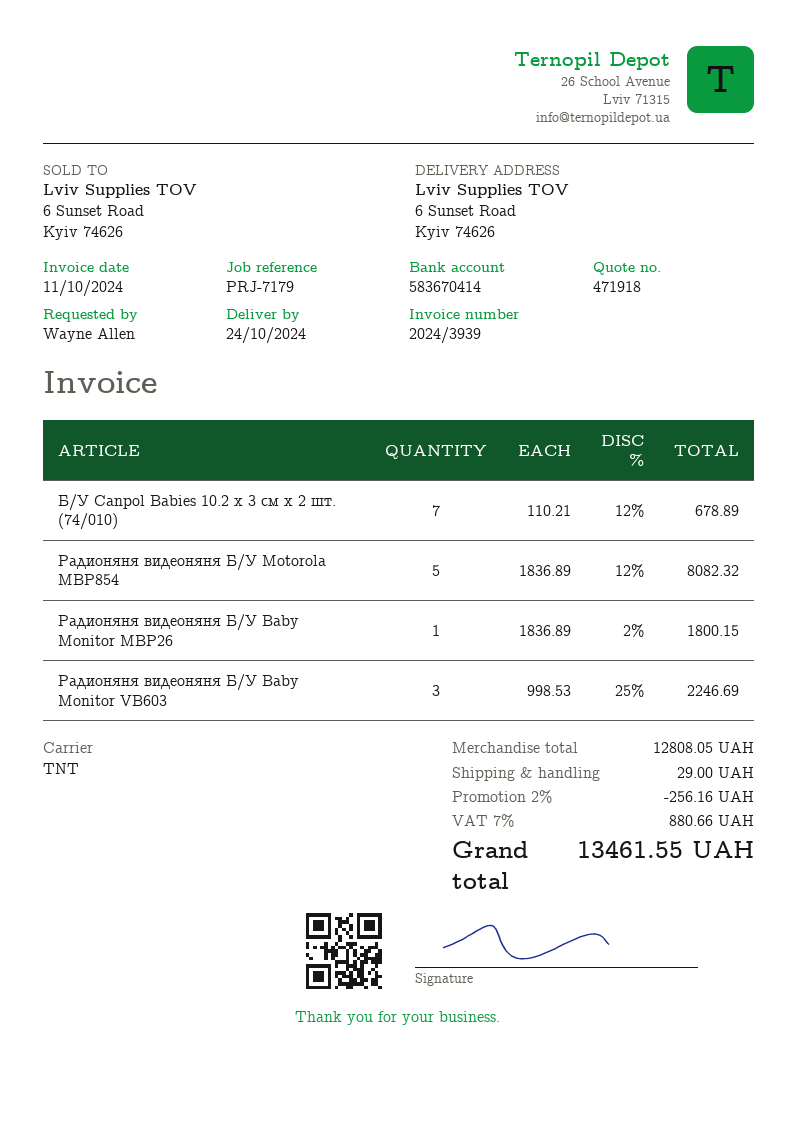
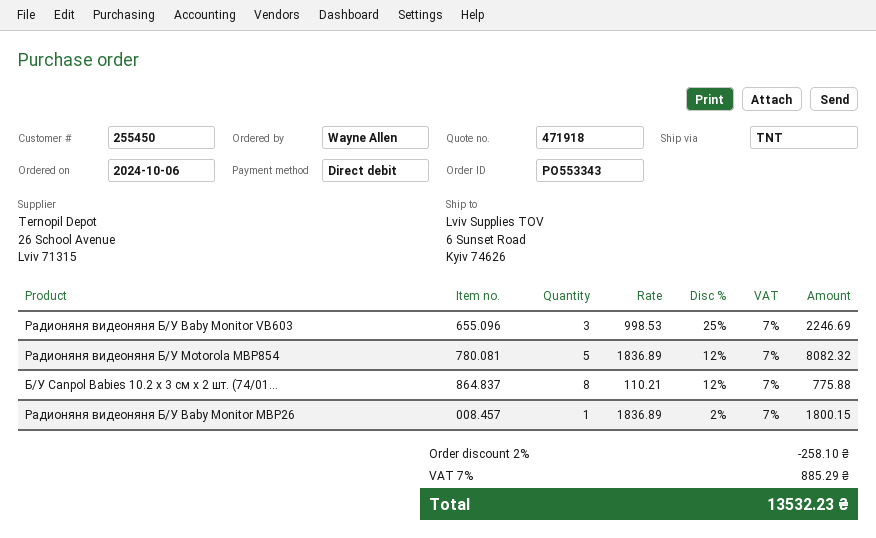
Б/У Canpol Babies 10.2 х 3 см х 2 шт. (74/010): 7 x 110.21 - 12% = 678.89 -> 8 x 110.21 - 12% = 775.88
discount: 2% = 256.16 -> 2% = 258.10
shipping: 29.00 -> none
tax: 7% = 880.66 -> 7% = 885.29
total: 13461.55 -> 13532.23

